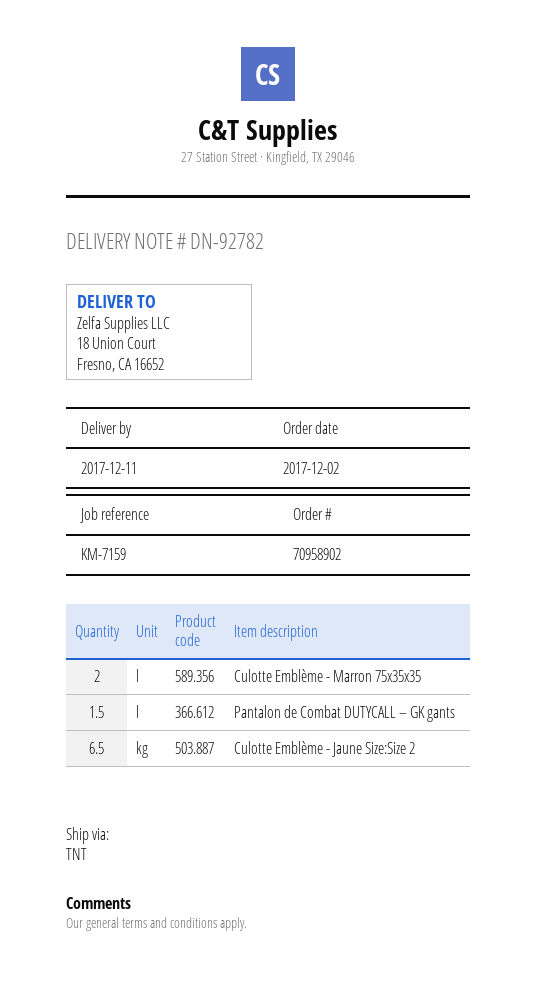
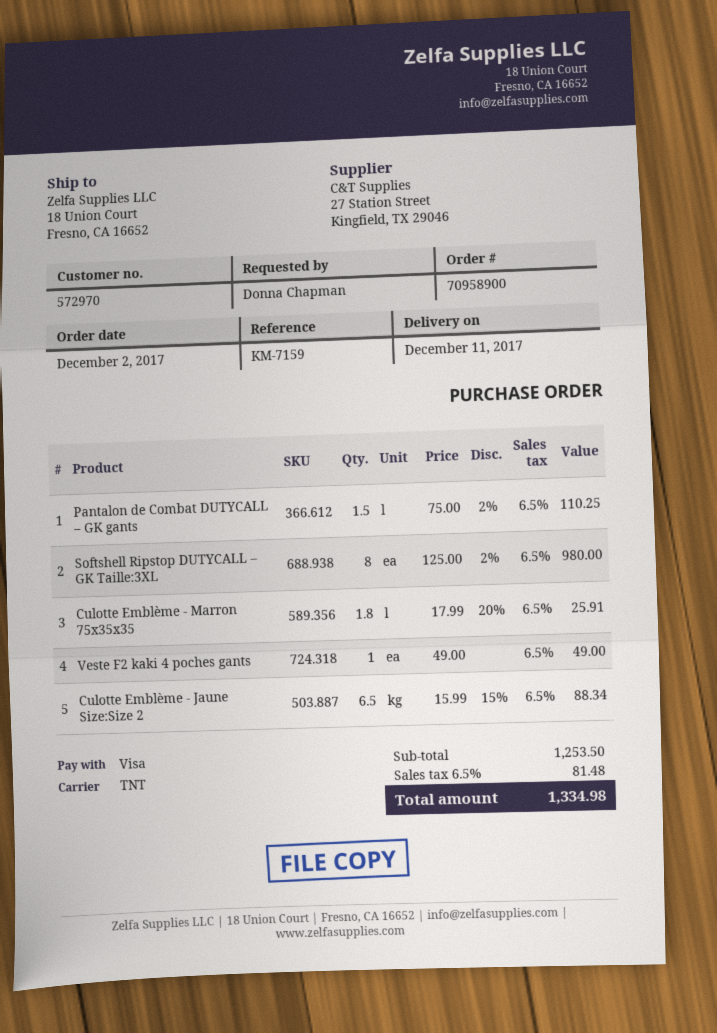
order number: 70958902 -> 70958900
Culotte Emblème - Marron 75x35x35: 2 -> 1.8
Softshell Ripstop DUTYCALL – GK Taille:3XL: none -> 8
Veste F2 kaki 4 poches gants: none -> 1

